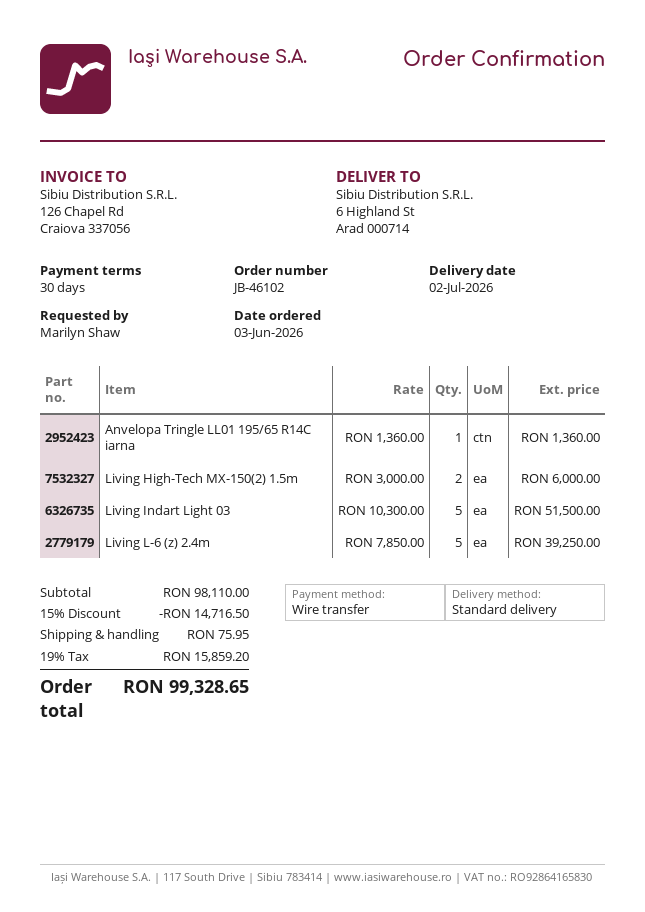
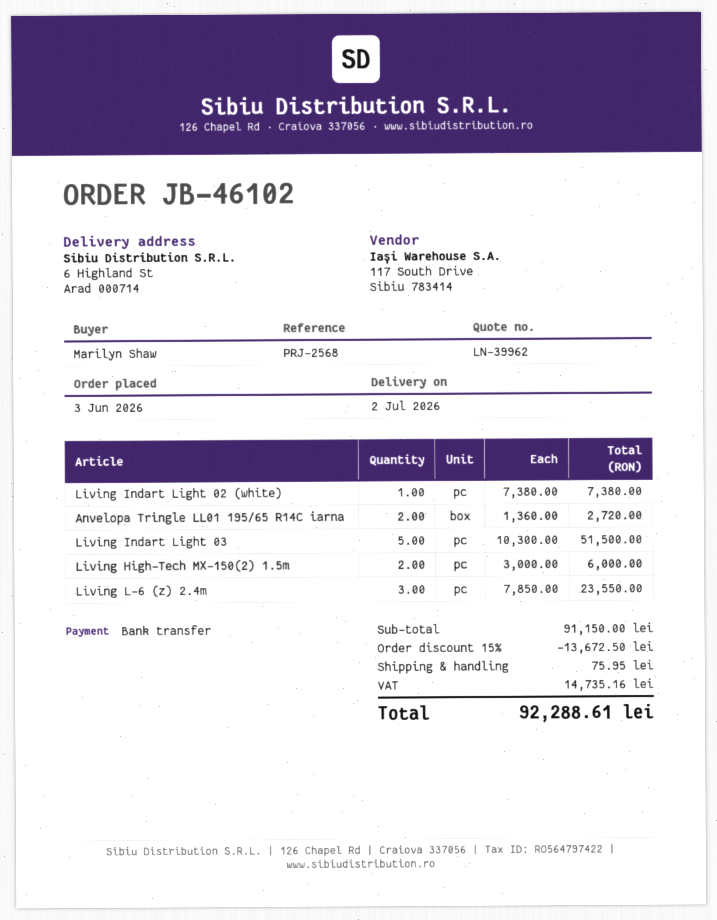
Anvelopa Tringle LL01 195/65 R14C iarna: 1 x 1360.00 = 1360.00 -> 2 x 1360.00 = 2720.00
Living L-6 (z) 2.4m: 5 x 7850.00 = 39250.00 -> 3 x 7850.00 = 23550.00
Living Indart Light 02 (white): none -> 1 x 7380.00 = 7380.00
subtotal: 98110.00 -> 91150.00
discount: 15% = 14716.50 -> 15% = 13672.50
tax: 15859.20 -> 14735.16
total: 99328.65 -> 92288.61

